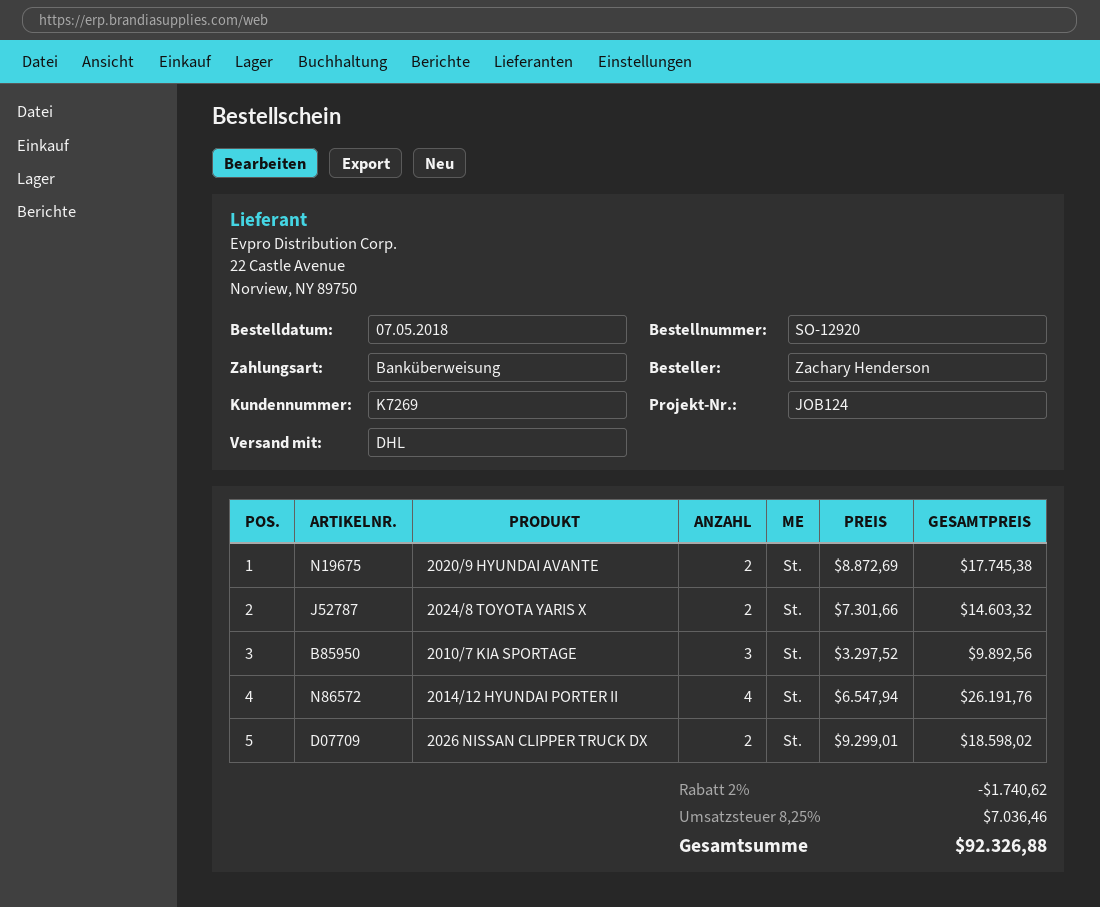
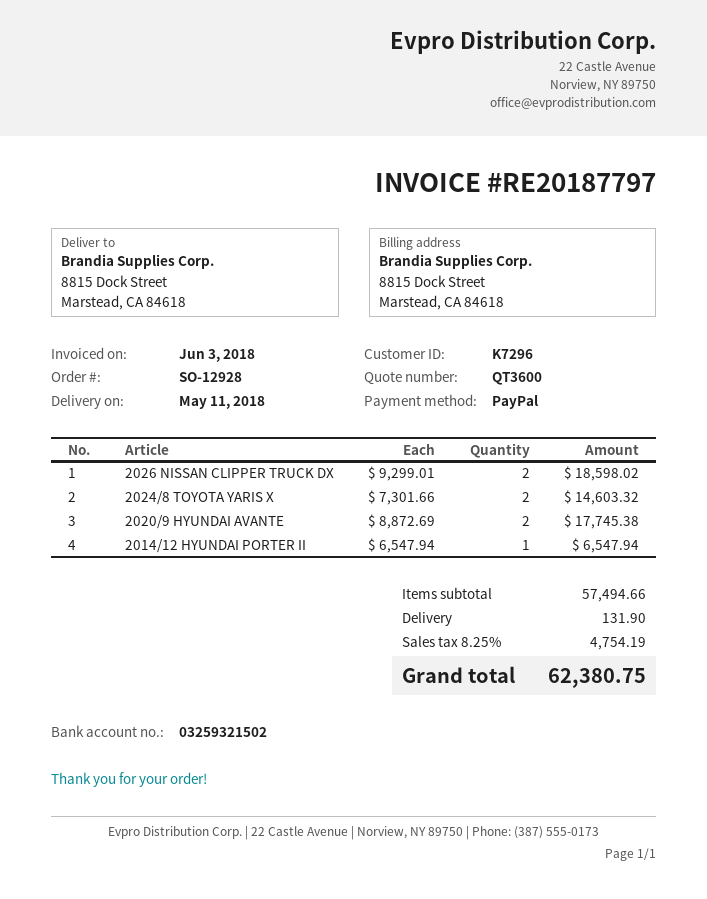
order number: SO-12920 -> SO-12928
customer number: K7269 -> K7296
payment method: bank transfer -> PayPal
2010/7 KIA SPORTAGE: 3 x 3297.52 = 9892.56 -> none
2014/12 HYUNDAI PORTER II: 4 x 6547.94 = 26191.76 -> 1 x 6547.94 = 6547.94
discount: 2% = 1740.62 -> none
shipping: none -> 131.90
tax: 8.25% = 7036.46 -> 8.25% = 4754.19
total: 92326.88 -> 62380.75

